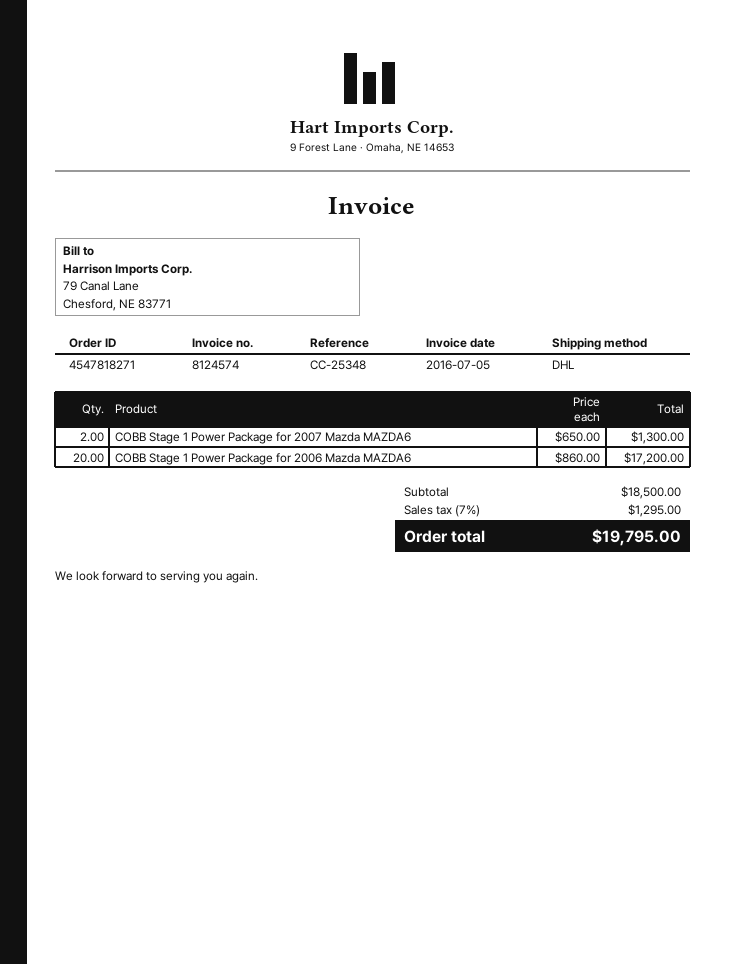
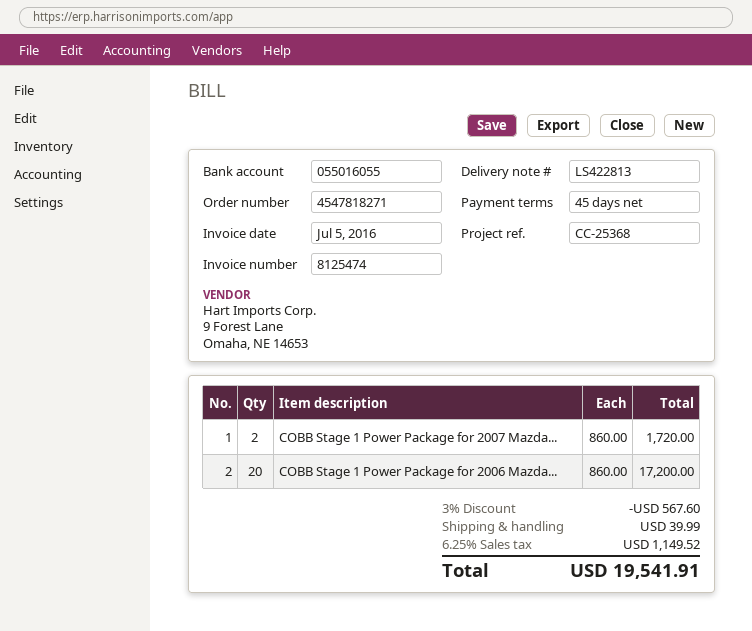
invoice number: 8124574 -> 8125474
reference: CC-25348 -> CC-25368
COBB Stage 1 Power Package for 2007 Mazda MAZDA6: 2 x 650.00 = 1300.00 -> 2 x 860.00 = 1720.00
discount: none -> 3% = 567.60
shipping: none -> 39.99
tax: 7% = 1295.00 -> 6.25% = 1149.52
total: 19795.00 -> 19541.91

